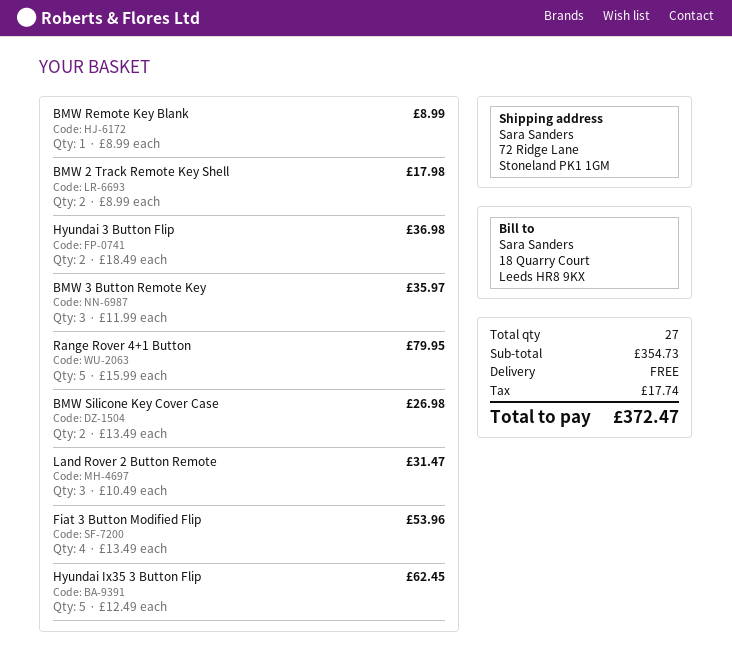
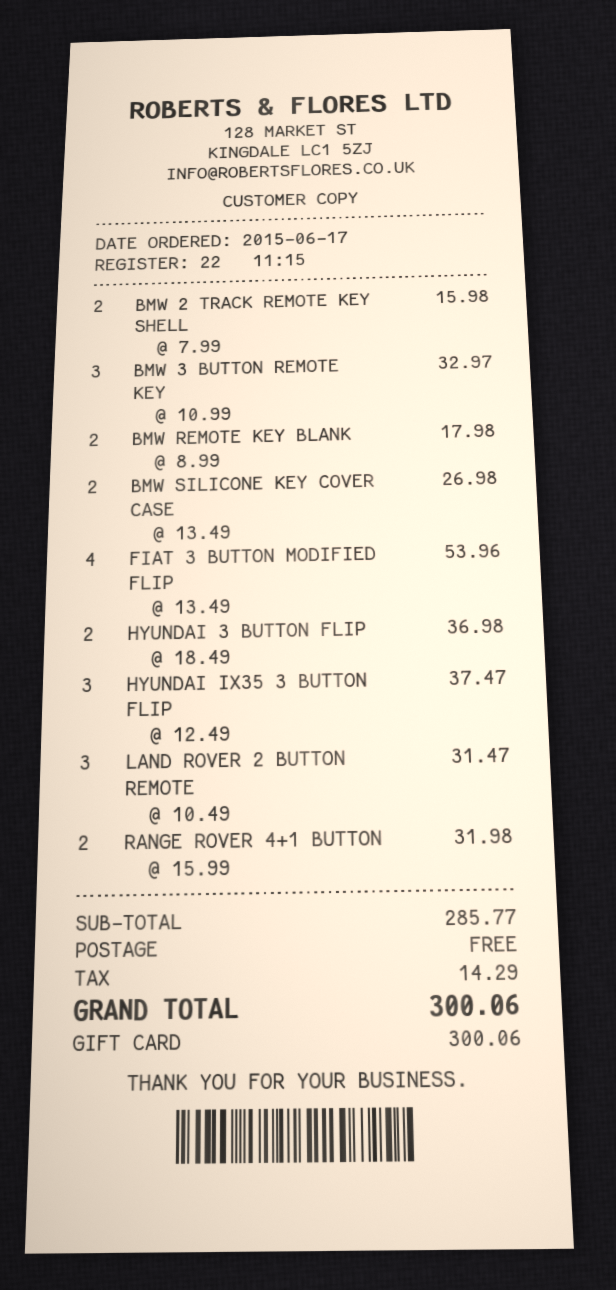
BMW Remote Key Blank: 1 x 8.99 = 8.99 -> 2 x 8.99 = 17.98
BMW 2 Track Remote Key Shell: 2 x 8.99 = 17.98 -> 2 x 7.99 = 15.98
BMW 3 Button Remote Key: 3 x 11.99 = 35.97 -> 3 x 10.99 = 32.97
Range Rover 4+1 Button: 5 x 15.99 = 79.95 -> 2 x 15.99 = 31.98
Hyundai Ix35 3 Button Flip: 5 x 12.49 = 62.45 -> 3 x 12.49 = 37.47
subtotal: 354.73 -> 285.77
tax: 17.74 -> 14.29
total: 372.47 -> 300.06

